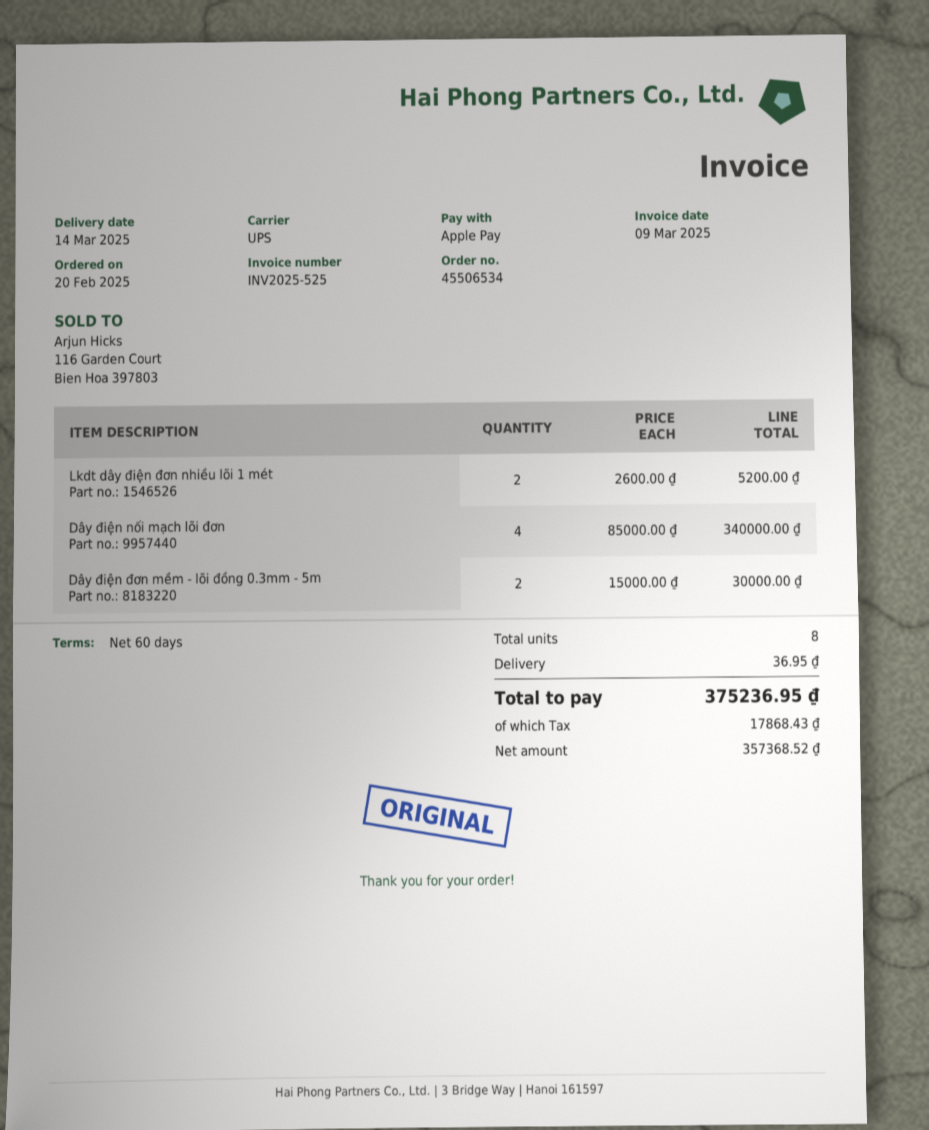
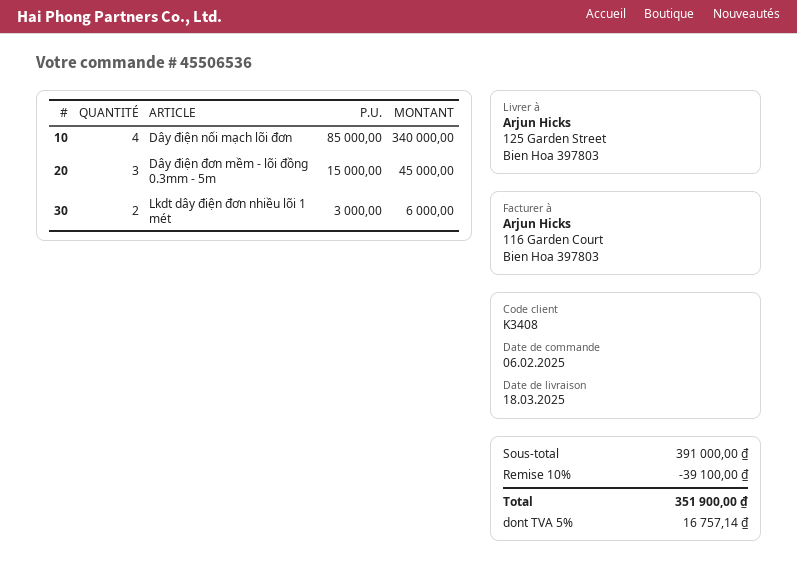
order number: 45506534 -> 45506536
order date: 2025-02-20 -> 2025-02-06
delivery date: 2025-03-14 -> 2025-03-18
Lkdt dây điện đơn nhiều lõi 1 mét: 2 x 2600.00 = 5200.00 -> 2 x 3000.00 = 6000.00
Dây điện đơn mềm - lõi đồng 0.3mm - 5m: 2 x 15000.00 = 30000.00 -> 3 x 15000.00 = 45000.00
discount: none -> 10% = 39100.00
shipping: 36.95 -> none
tax: 17868.43 -> 16757.14
total: 375236.95 -> 351900.00

